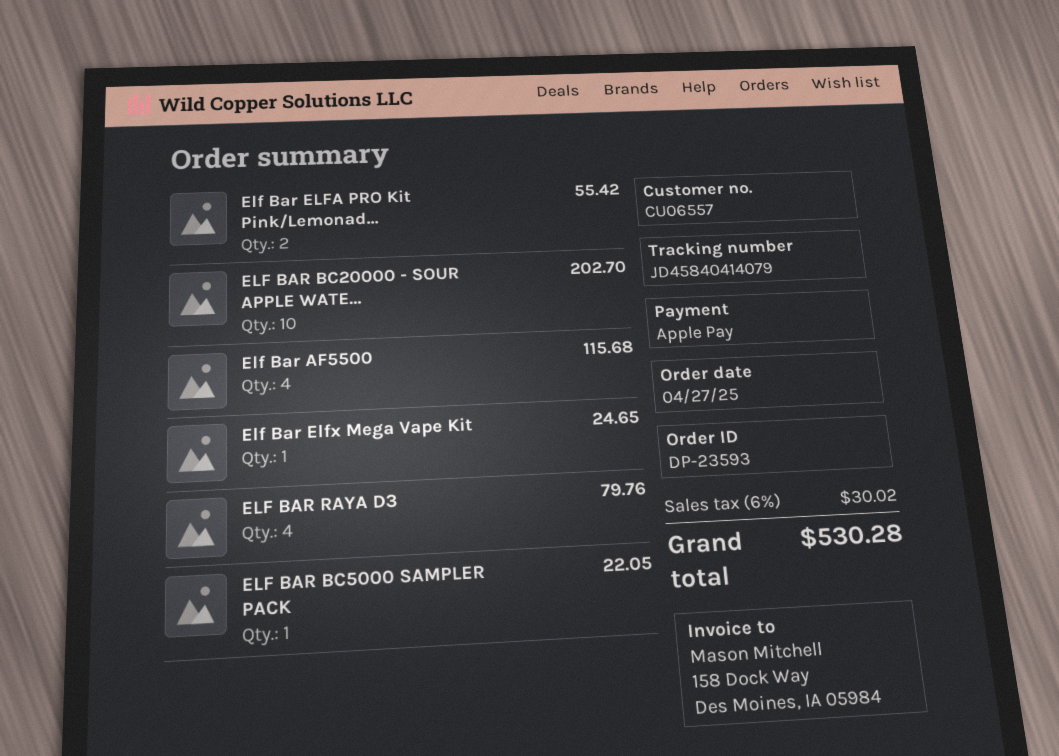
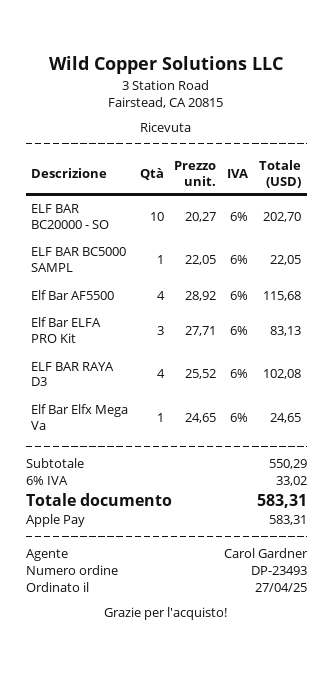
order number: DP-23593 -> DP-23493
Elf Bar ELFA PRO Kit Pink/Lemonad...: 2 for 55.42 -> 3 for 83.13
ELF BAR RAYA D3: 4 for 79.76 -> 4 for 102.08
tax: 6% = 30.02 -> 6% = 33.02
total: 530.28 -> 583.31

